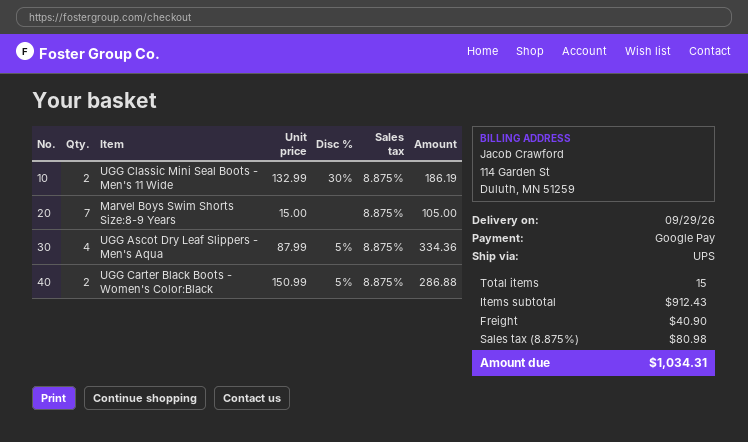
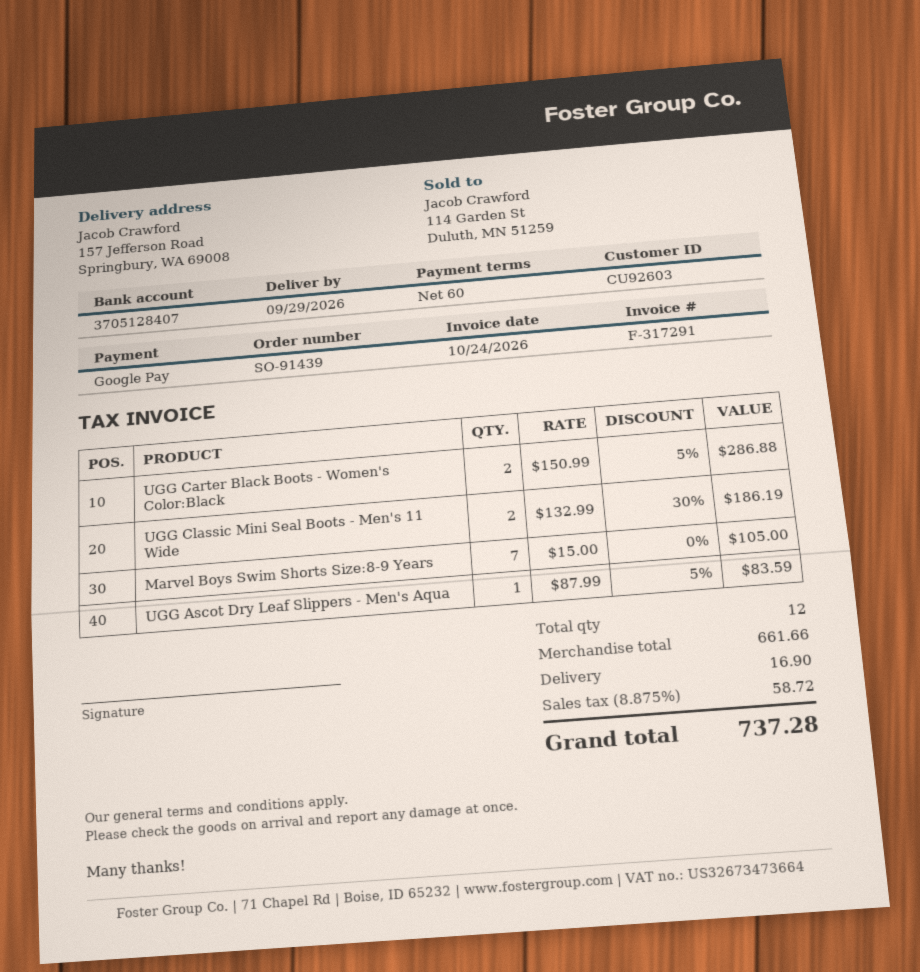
UGG Ascot Dry Leaf Slippers - Men's Aqua: 4 x 87.99 - 5% = 334.36 -> 1 x 87.99 - 5% = 83.59
total quantity: 15 -> 12
subtotal: 912.43 -> 661.66
shipping: 40.90 -> 16.90
tax: 8.875% = 80.98 -> 8.875% = 58.72
total: 1034.31 -> 737.28

